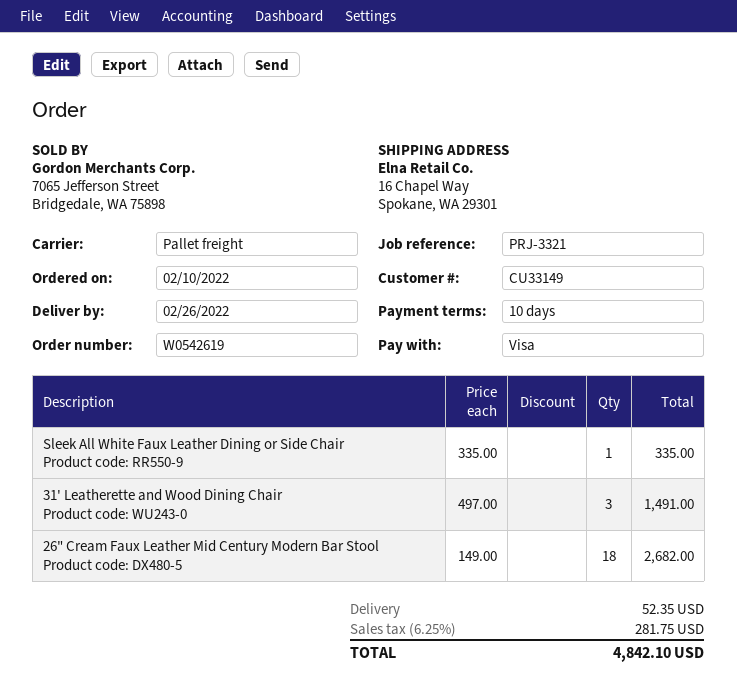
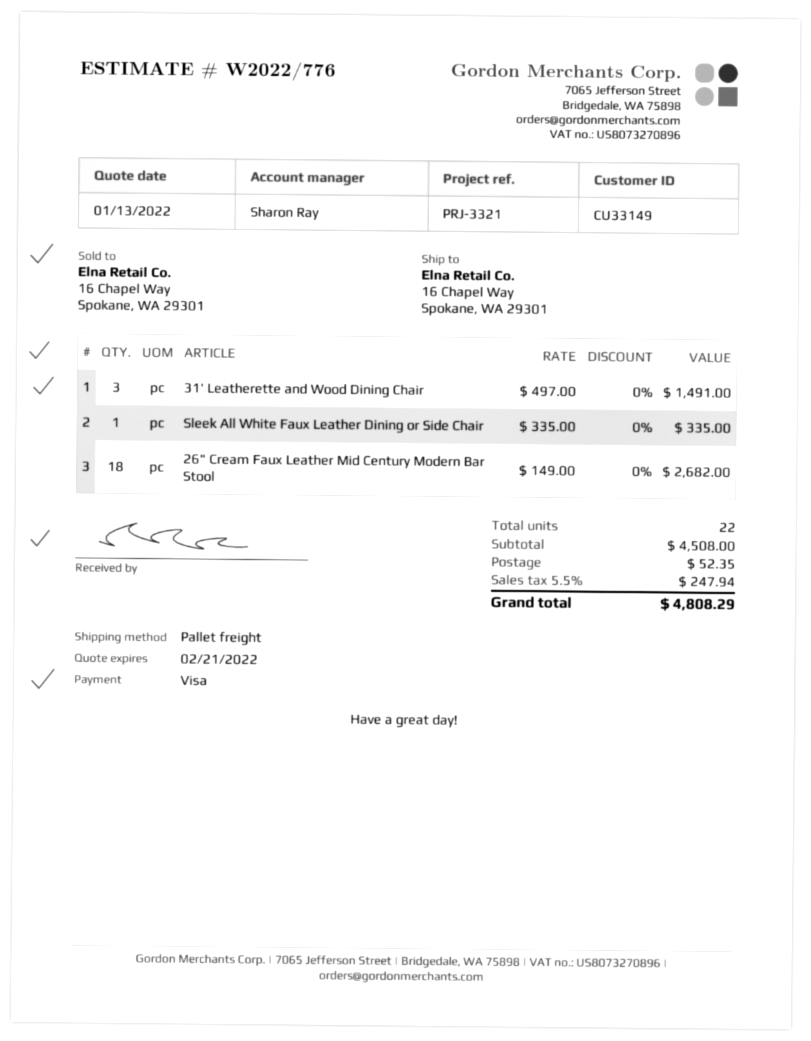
tax: 6.25% = 281.75 -> 5.5% = 247.94
total: 4842.10 -> 4808.29

